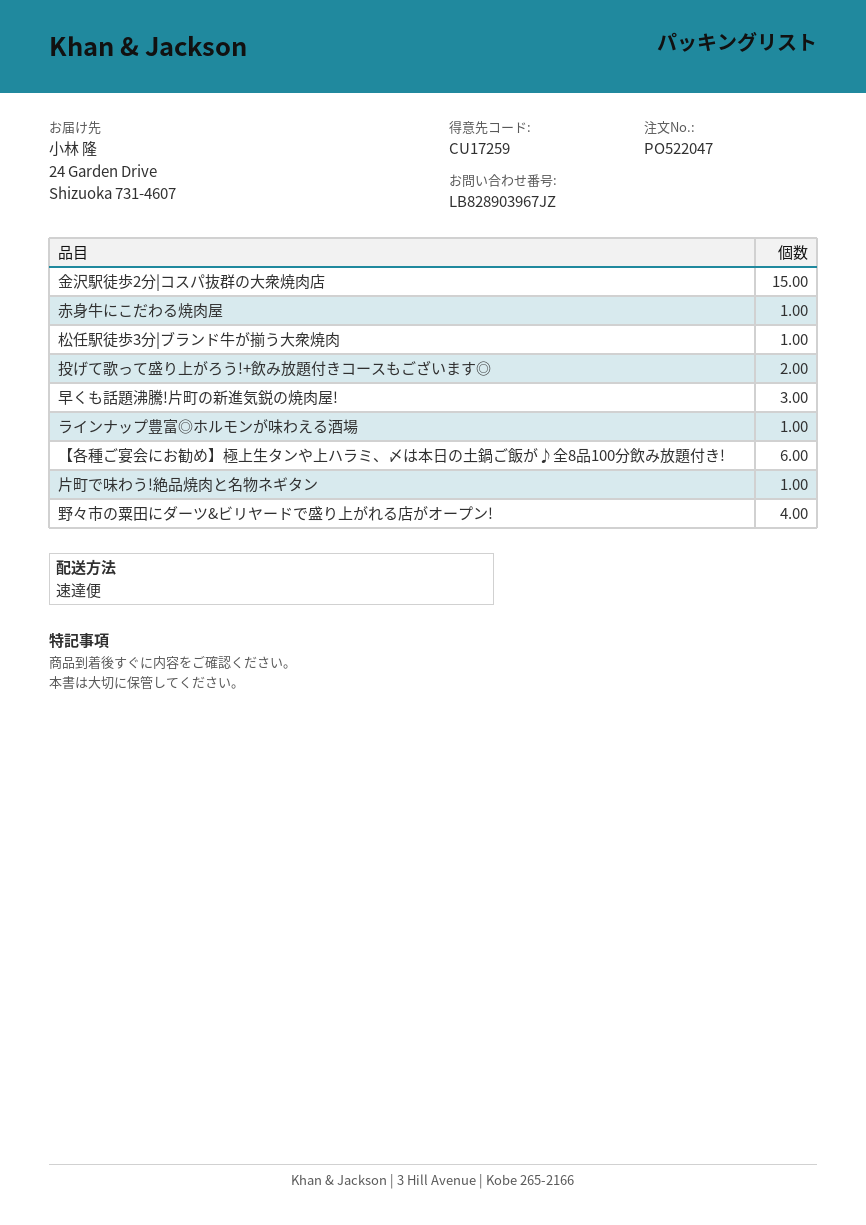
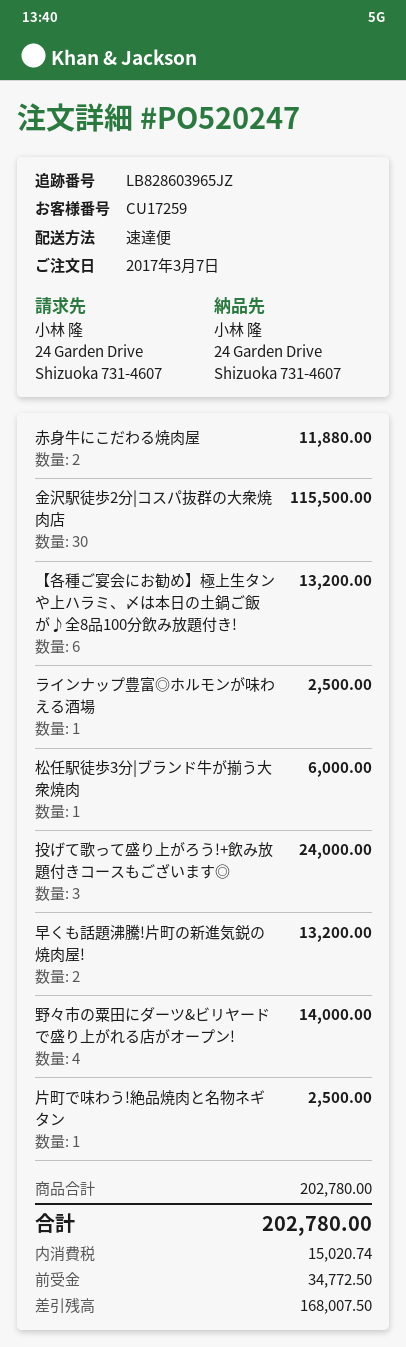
order number: PO522047 -> PO520247
tracking number: LB828903967JZ -> LB828603965JZ
金沢駅徒歩2分|コスパ抜群の大衆焼肉店: 15 -> 30
赤身牛にこだわる焼肉屋: 1 -> 2
投げて歌って盛り上がろう!+飲み放題付きコースもございます◎: 2 -> 3
早くも話題沸騰!片町の新進気鋭の焼肉屋!: 3 -> 2

